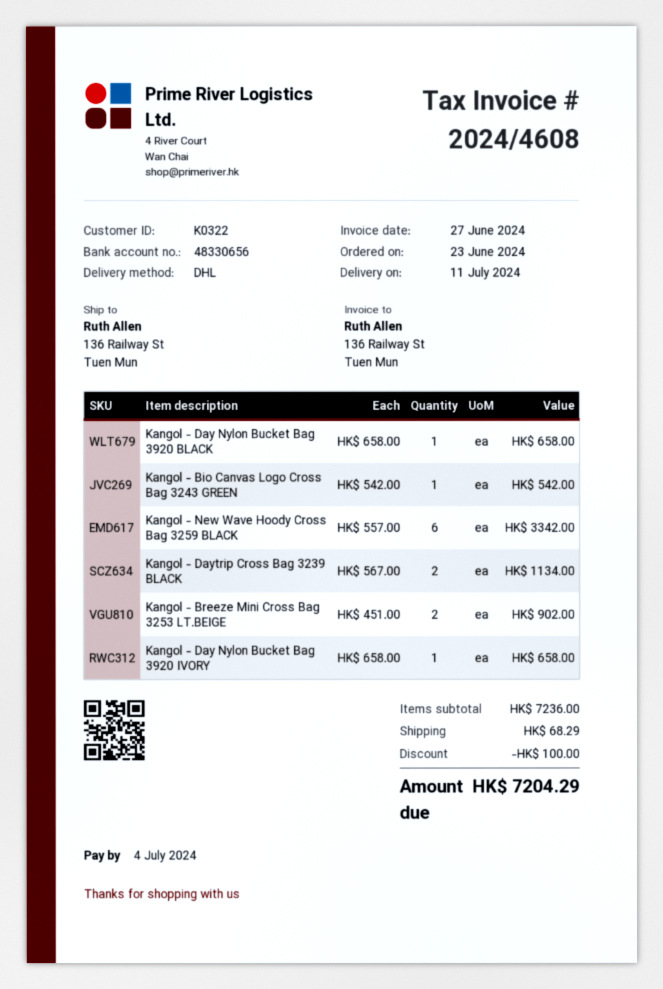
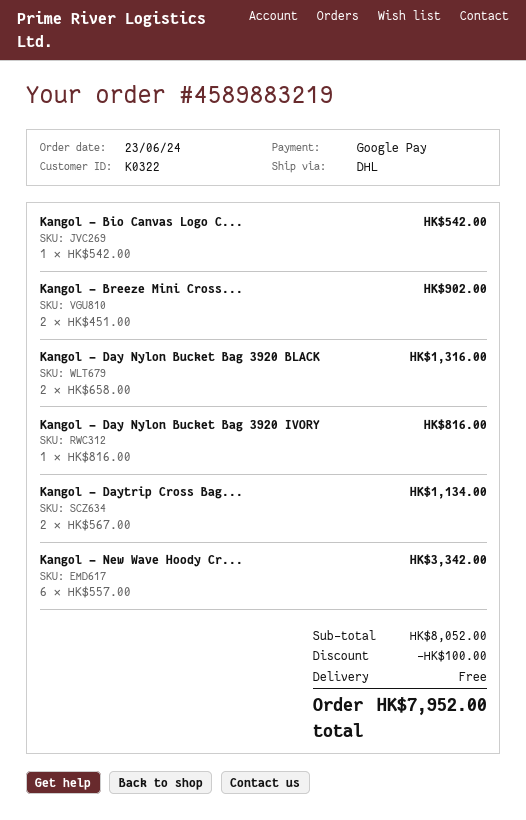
Kangol - Day Nylon Bucket Bag 3920 BLACK: 1 x 658.00 = 658.00 -> 2 x 658.00 = 1316.00
Kangol - Day Nylon Bucket Bag 3920 IVORY: 1 x 658.00 = 658.00 -> 1 x 816.00 = 816.00
subtotal: 7236.00 -> 8052.00
shipping: 68.29 -> 0.00
total: 7204.29 -> 7952.00

